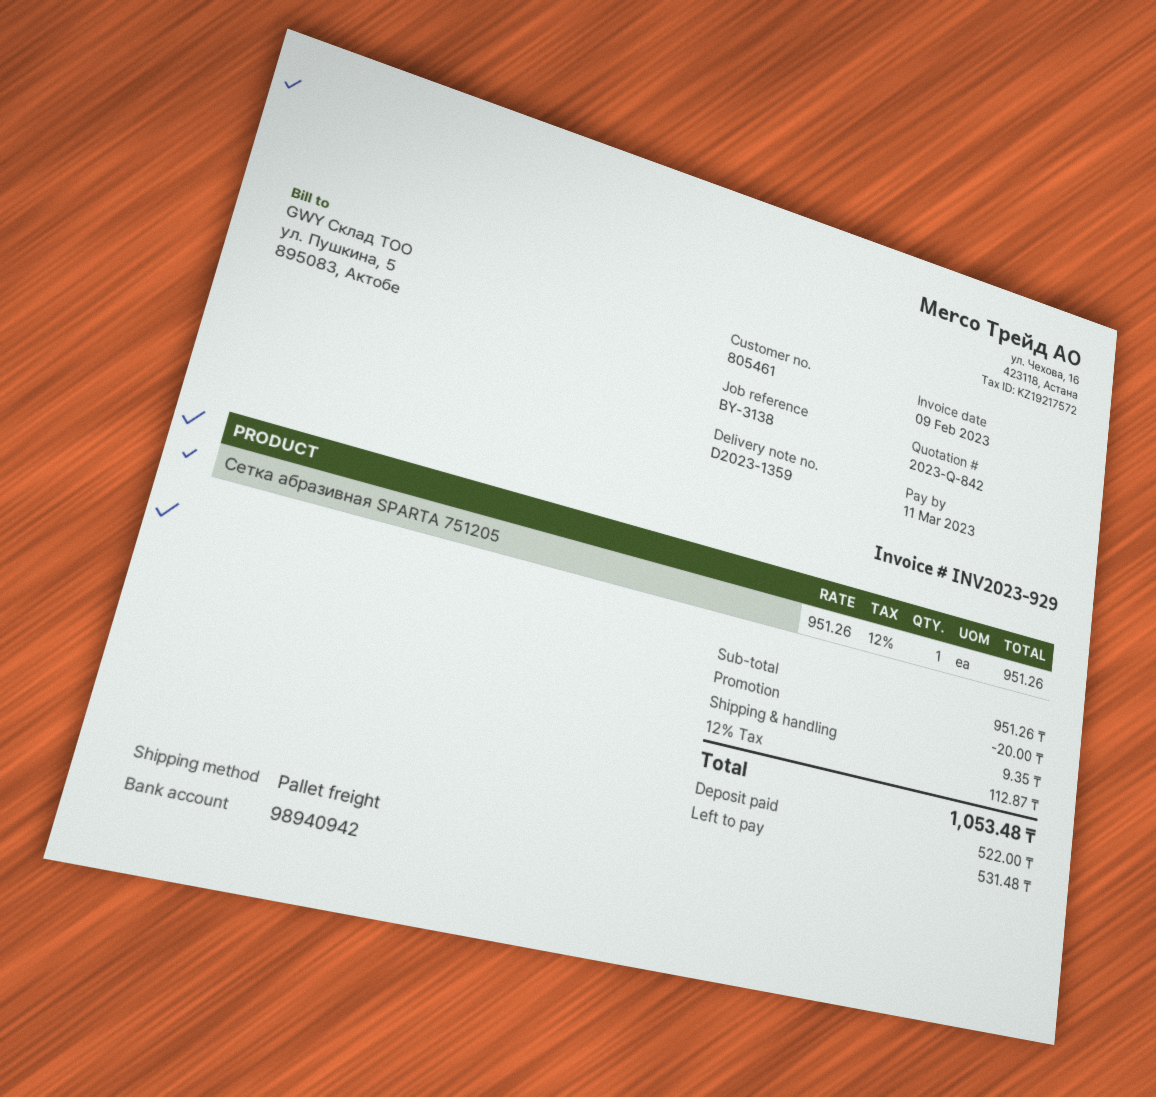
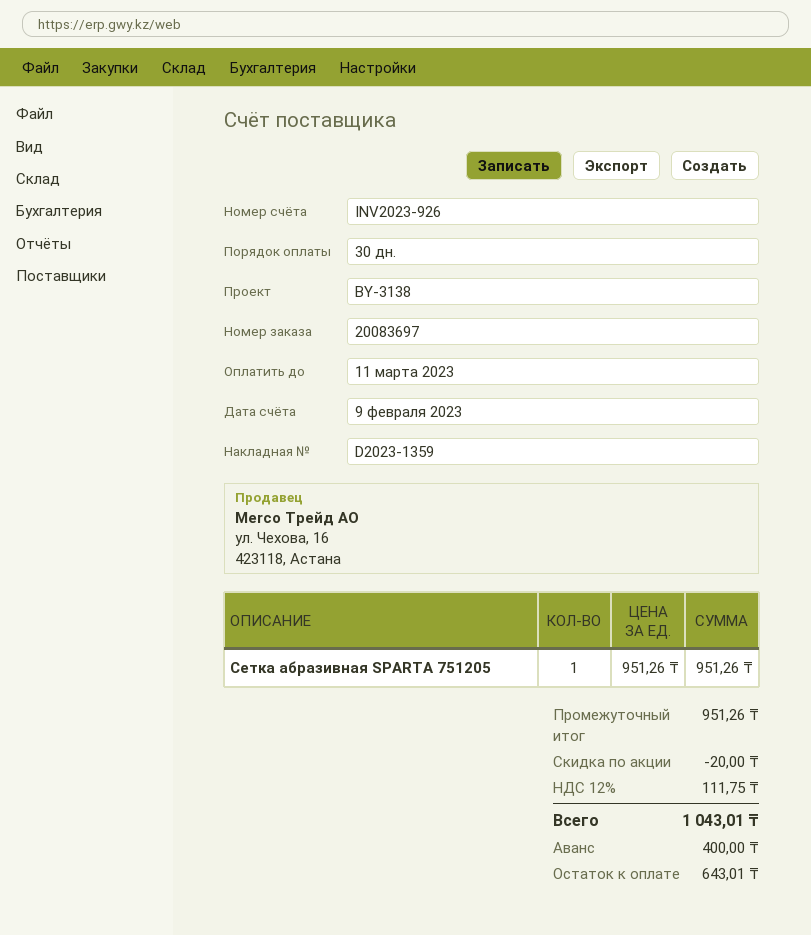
invoice number: INV2023-929 -> INV2023-926
shipping: 9.35 -> none
tax: 12% = 112.87 -> 12% = 111.75
total: 1053.48 -> 1043.01
deposit: 522.00 -> 400.00
balance: 531.48 -> 643.01

